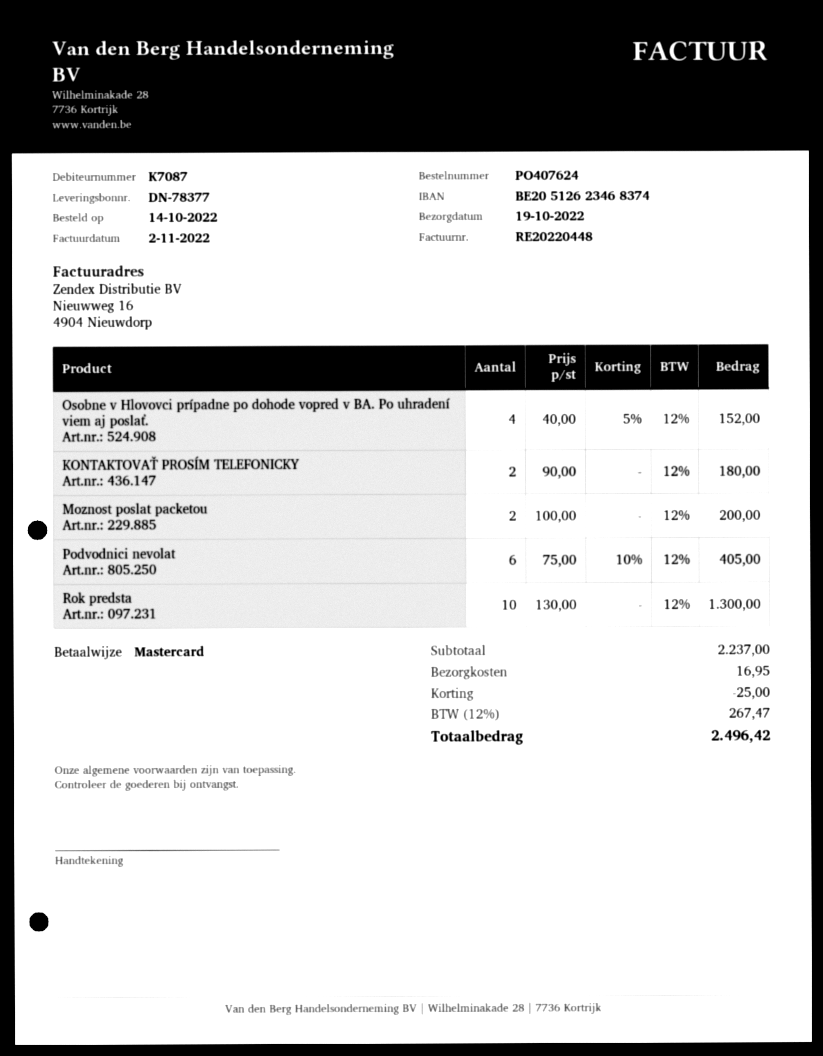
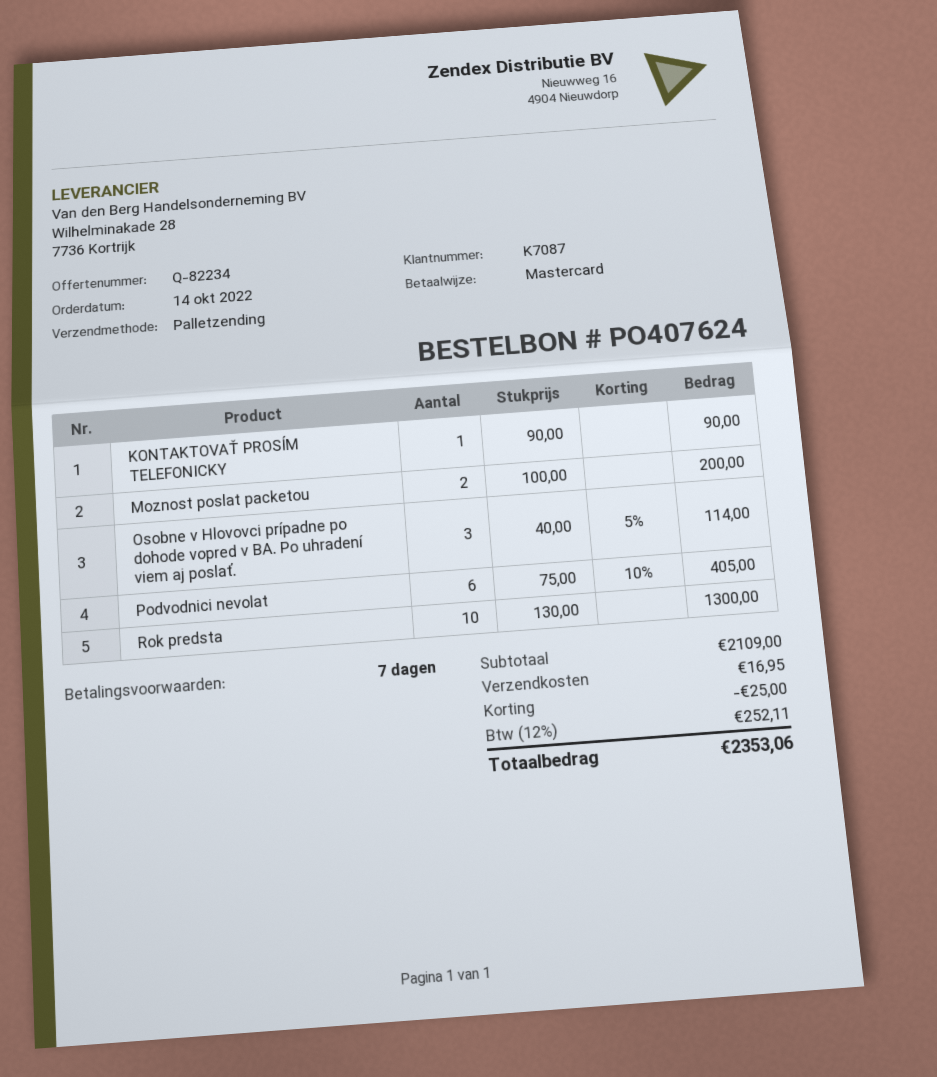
Osobne v Hlovovci prípadne po dohode vopred v BA. Po uhradení viem aj poslať.: 4 x 40.00 - 5% = 152.00 -> 3 x 40.00 - 5% = 114.00
KONTAKTOVAŤ PROSÍM TELEFONICKY: 2 x 90.00 = 180.00 -> 1 x 90.00 = 90.00
subtotal: 2237.00 -> 2109.00
tax: 12% = 267.47 -> 12% = 252.11
total: 2496.42 -> 2353.06

